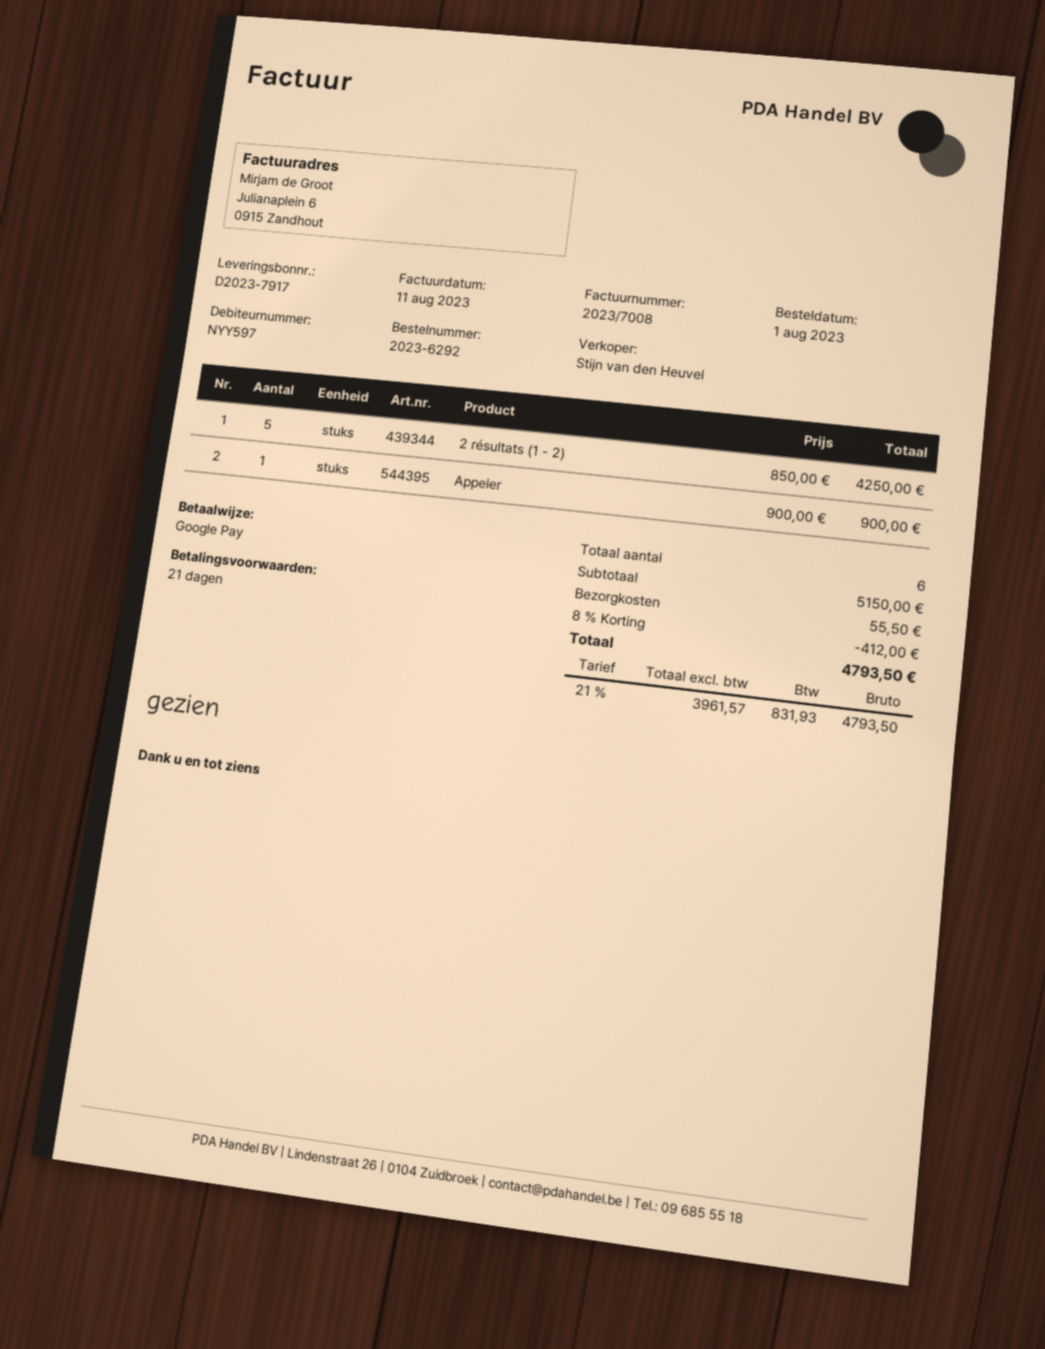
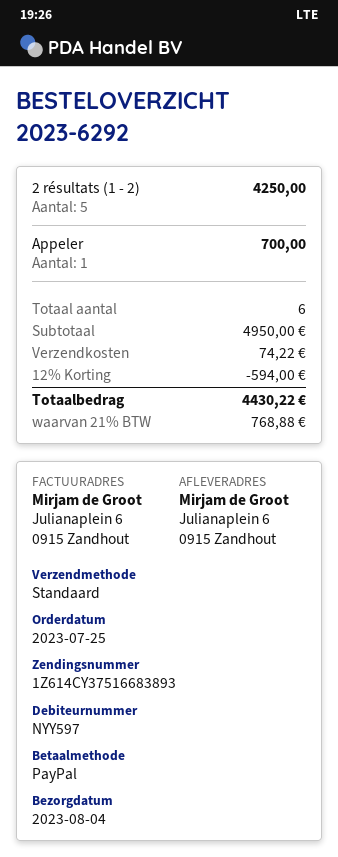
order date: 2023-08-01 -> 2023-07-25
payment method: Google Pay -> PayPal
Appeler: 1 for 900.00 -> 1 for 700.00
subtotal: 5150.00 -> 4950.00
discount: 8% = 412.00 -> 12% = 594.00
shipping: 55.50 -> 74.22
tax: 21% = 831.93 -> 21% = 768.88
total: 4793.50 -> 4430.22

